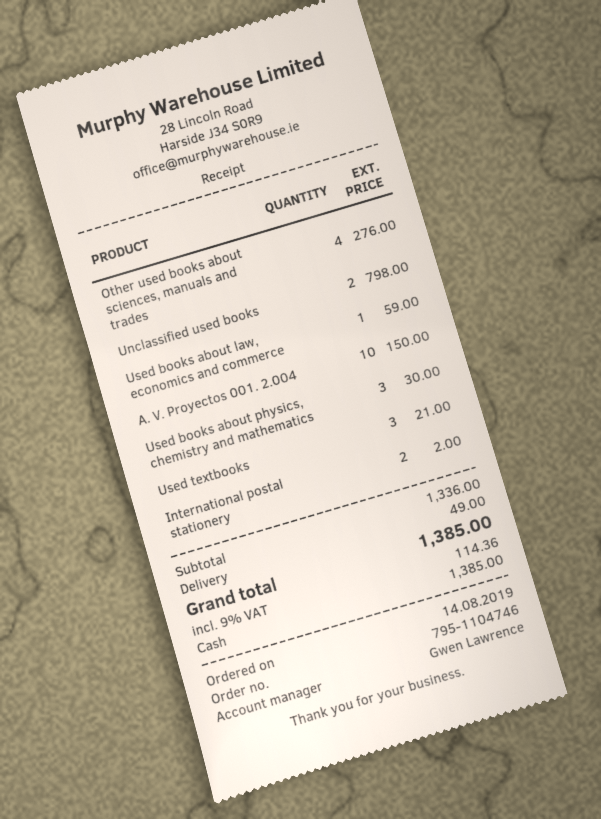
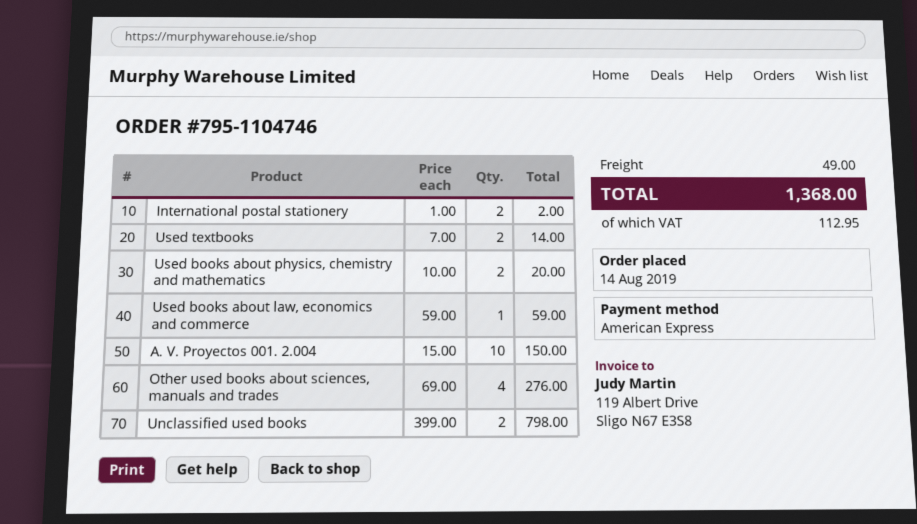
payment method: cash -> American Express
Used books about physics, chemistry and mathematics: 3 for 30.00 -> 2 for 20.00
Used textbooks: 3 for 21.00 -> 2 for 14.00
tax: 114.36 -> 112.95
total: 1385.00 -> 1368.00

